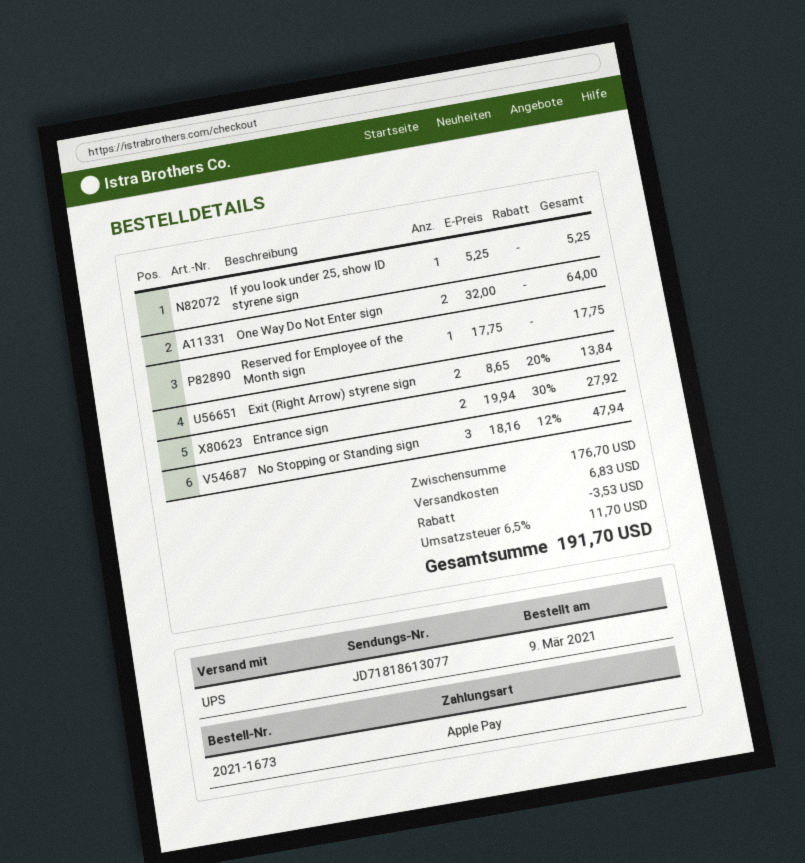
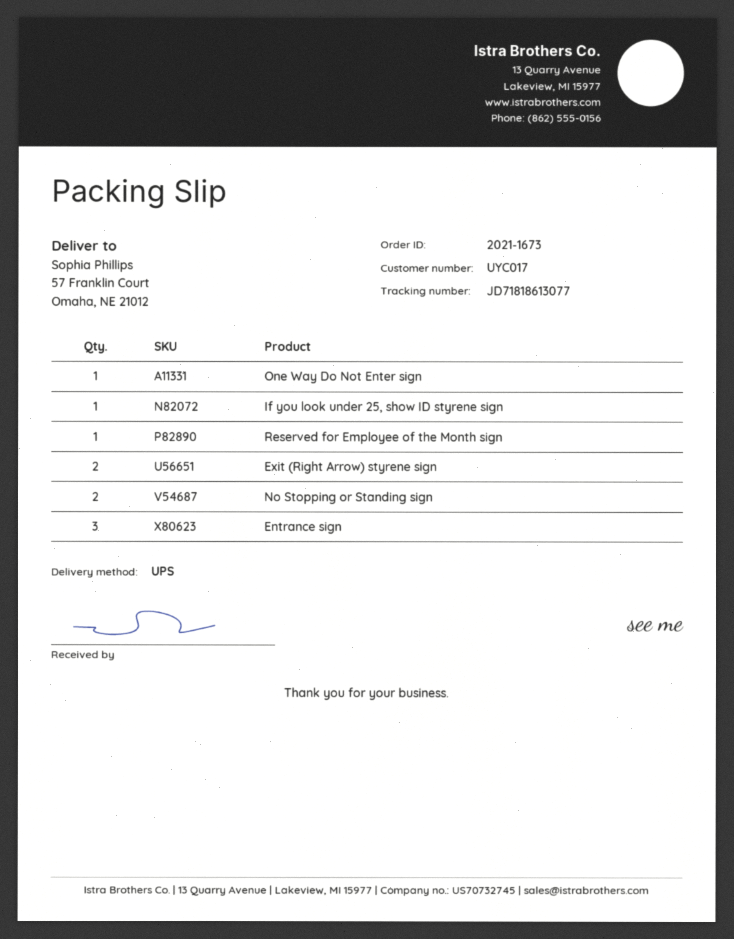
One Way Do Not Enter sign: 2 -> 1
Entrance sign: 2 -> 3
No Stopping or Standing sign: 3 -> 2

